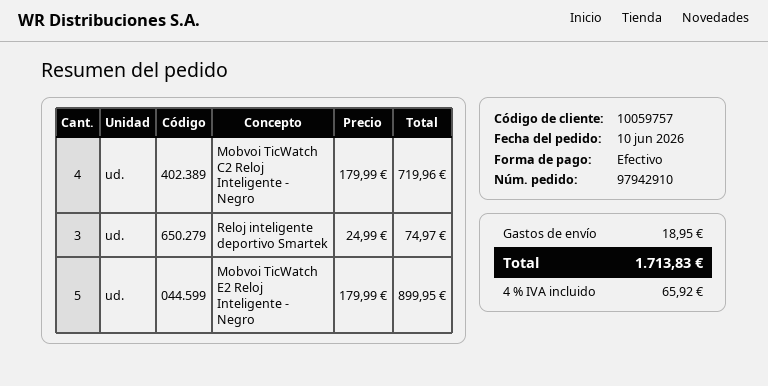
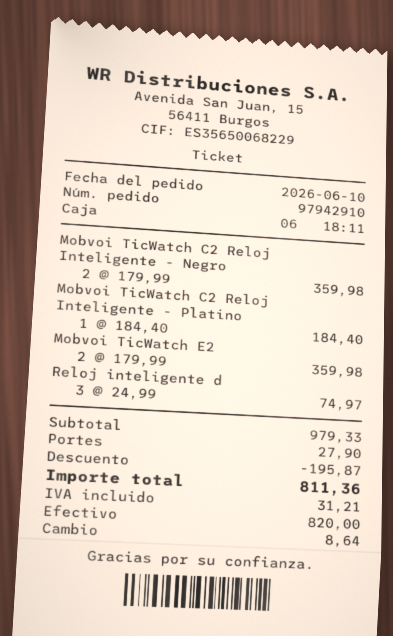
Mobvoi TicWatch C2 Reloj Inteligente - Negro: 4 x 179.99 = 719.96 -> 2 x 179.99 = 359.98
Mobvoi TicWatch E2 Reloj Inteligente - Negro: 5 x 179.99 = 899.95 -> 2 x 179.99 = 359.98
Mobvoi TicWatch C2 Reloj Inteligente - Platino: none -> 1 x 184.40 = 184.40
discount: none -> 195.87
shipping: 18.95 -> 27.90
tax: 65.92 -> 31.21
total: 1713.83 -> 811.36

